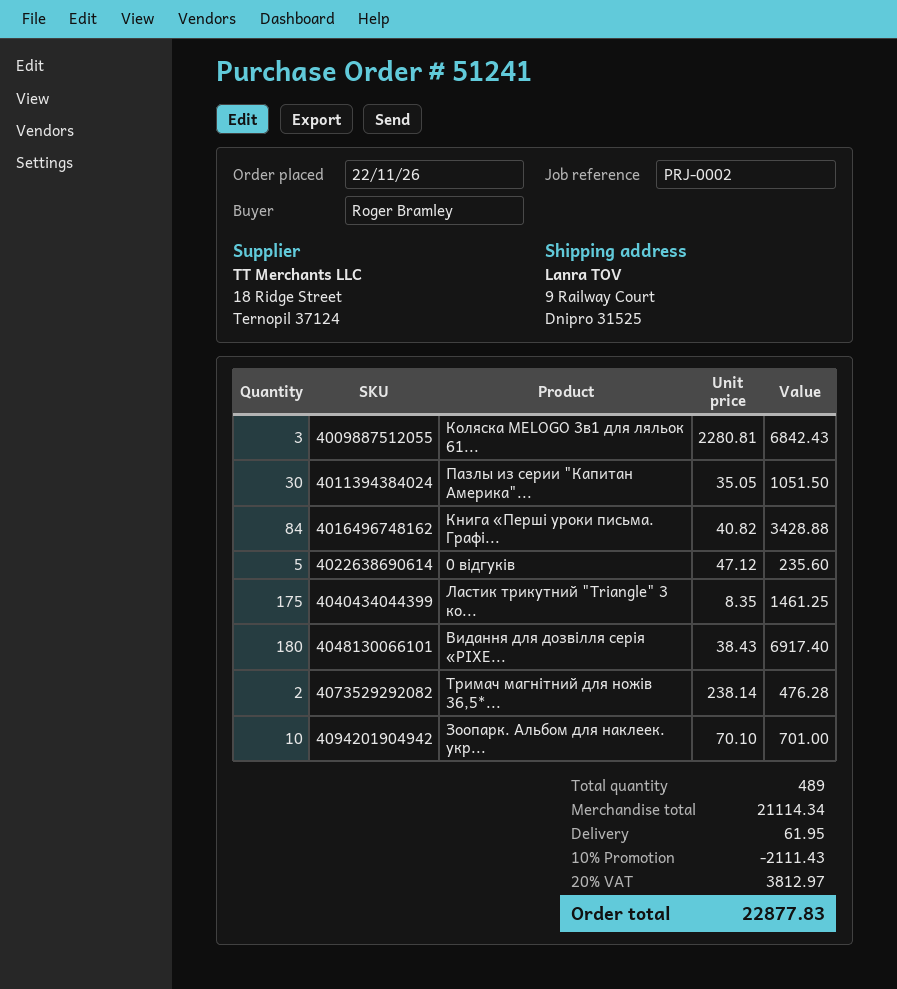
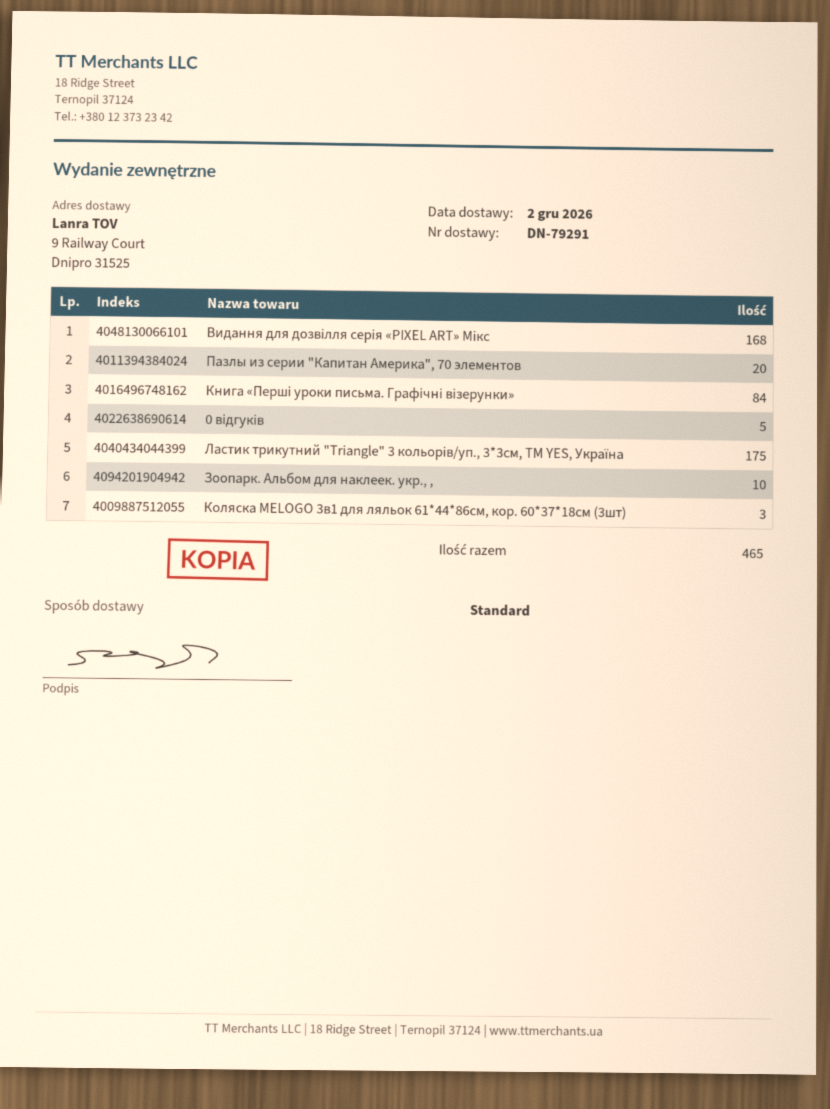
Пазлы из серии "Капитан Америка"...: 30 -> 20
Видання для дозвілля серія «PIXE...: 180 -> 168
Тримач магнітний для ножів 36,5*...: 2 -> none
total quantity: 489 -> 465

